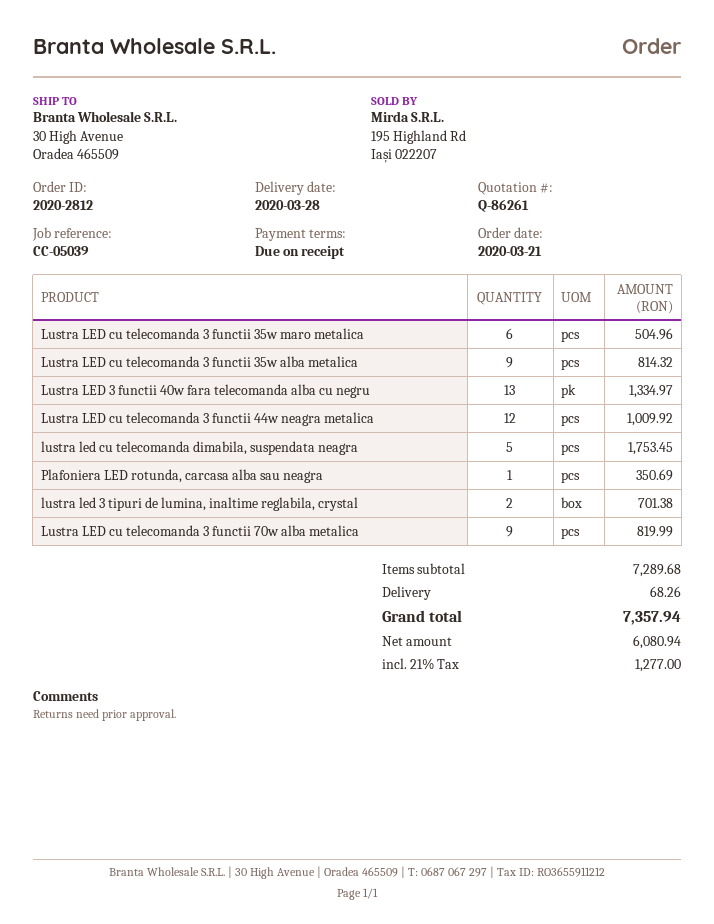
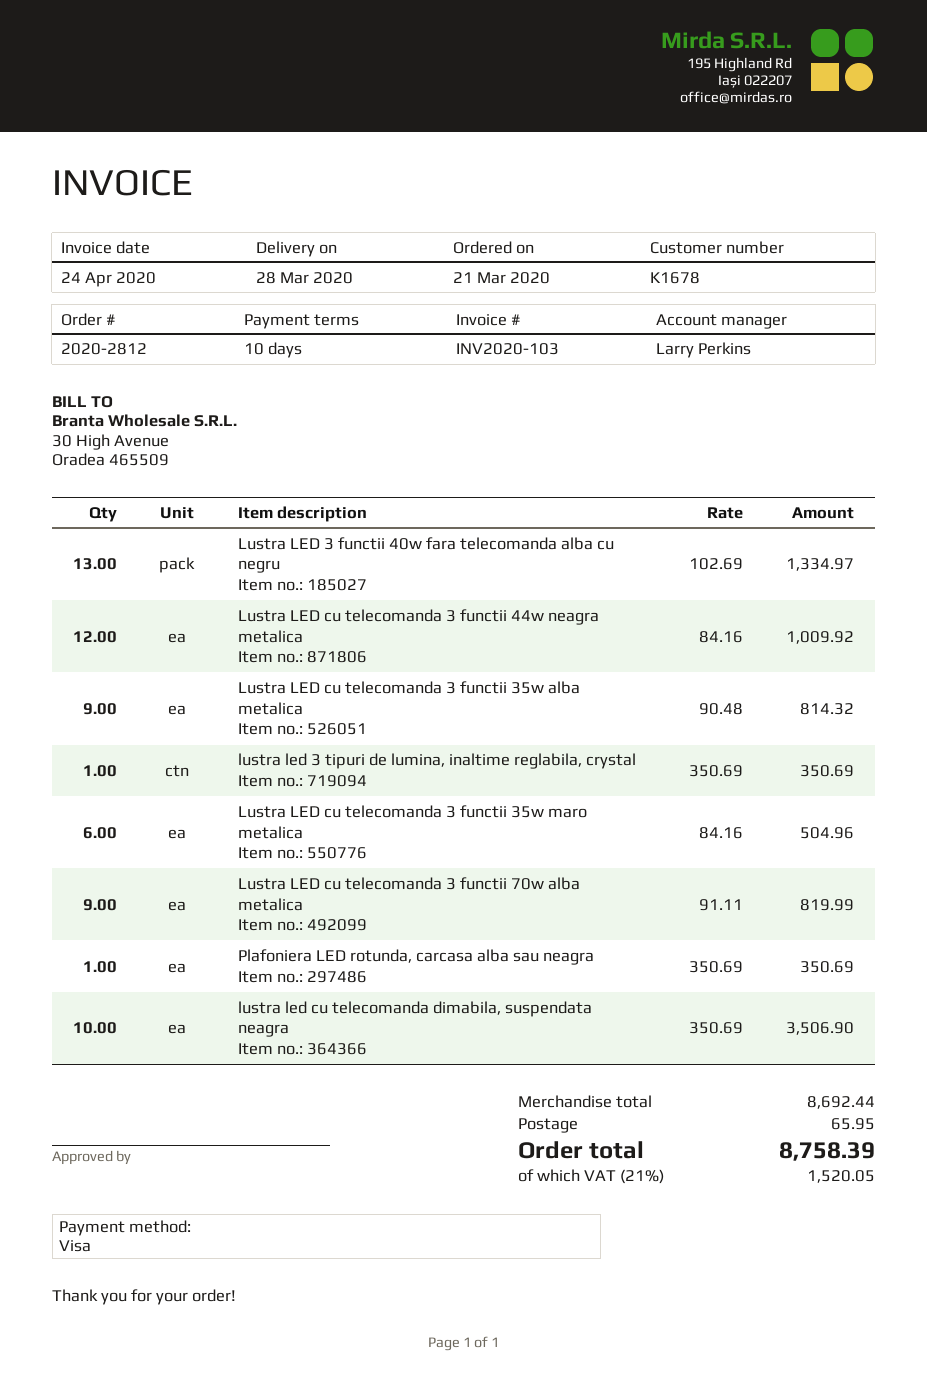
payment terms: on receipt -> 10 days
lustra led cu telecomanda dimabila, suspendata neagra: 5 for 1753.45 -> 10 for 3506.90
lustra led 3 tipuri de lumina, inaltime reglabila, crystal: 2 for 701.38 -> 1 for 350.69
subtotal: 7289.68 -> 8692.44
shipping: 68.26 -> 65.95
tax: 21% = 1277.00 -> 21% = 1520.05
total: 7357.94 -> 8758.39

